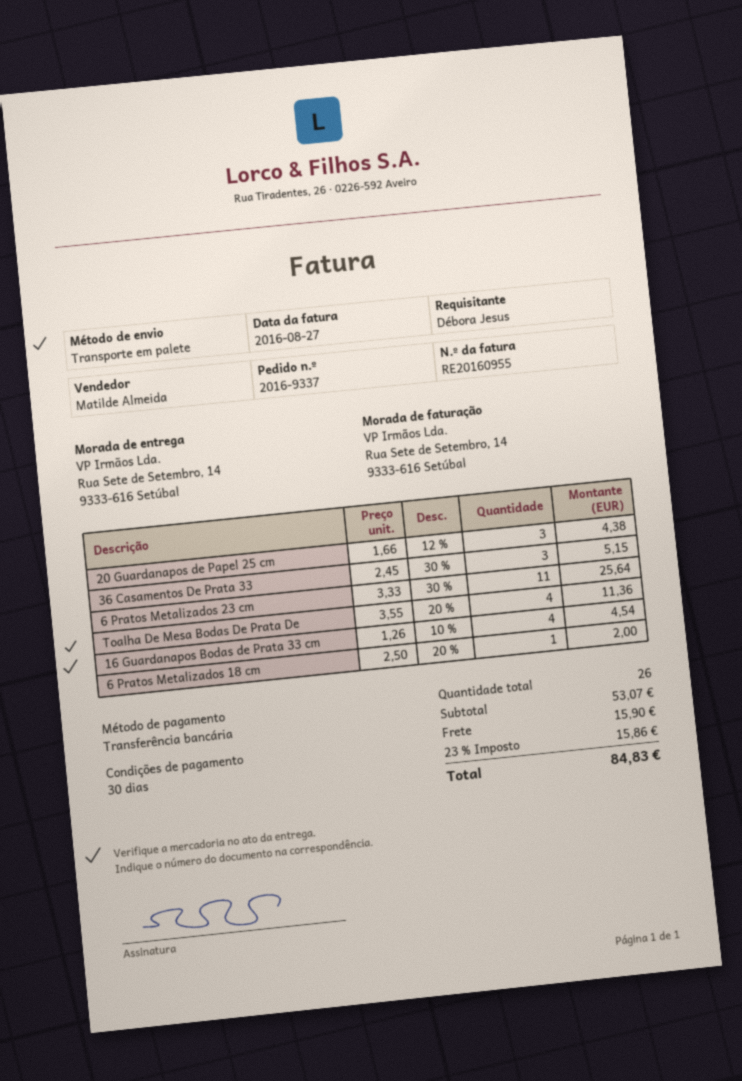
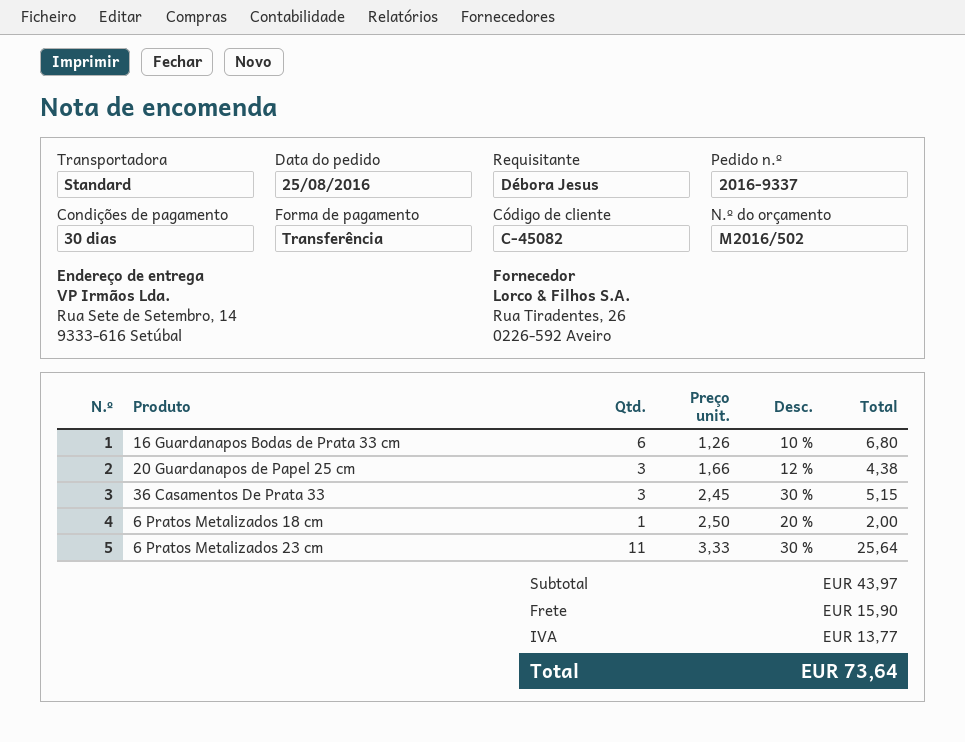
shipping method: pallet freight -> standard
Toalha De Mesa Bodas De Prata De: 4 x 3.55 - 20% = 11.36 -> none
16 Guardanapos Bodas de Prata 33 cm: 4 x 1.26 - 10% = 4.54 -> 6 x 1.26 - 10% = 6.80
subtotal: 53.07 -> 43.97
tax: 15.86 -> 13.77
total: 84.83 -> 73.64

